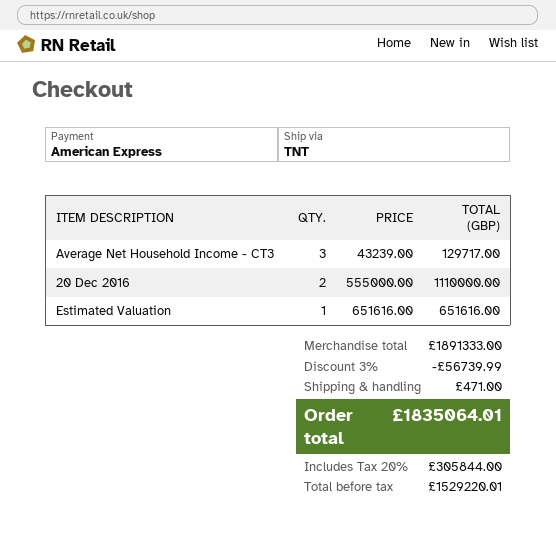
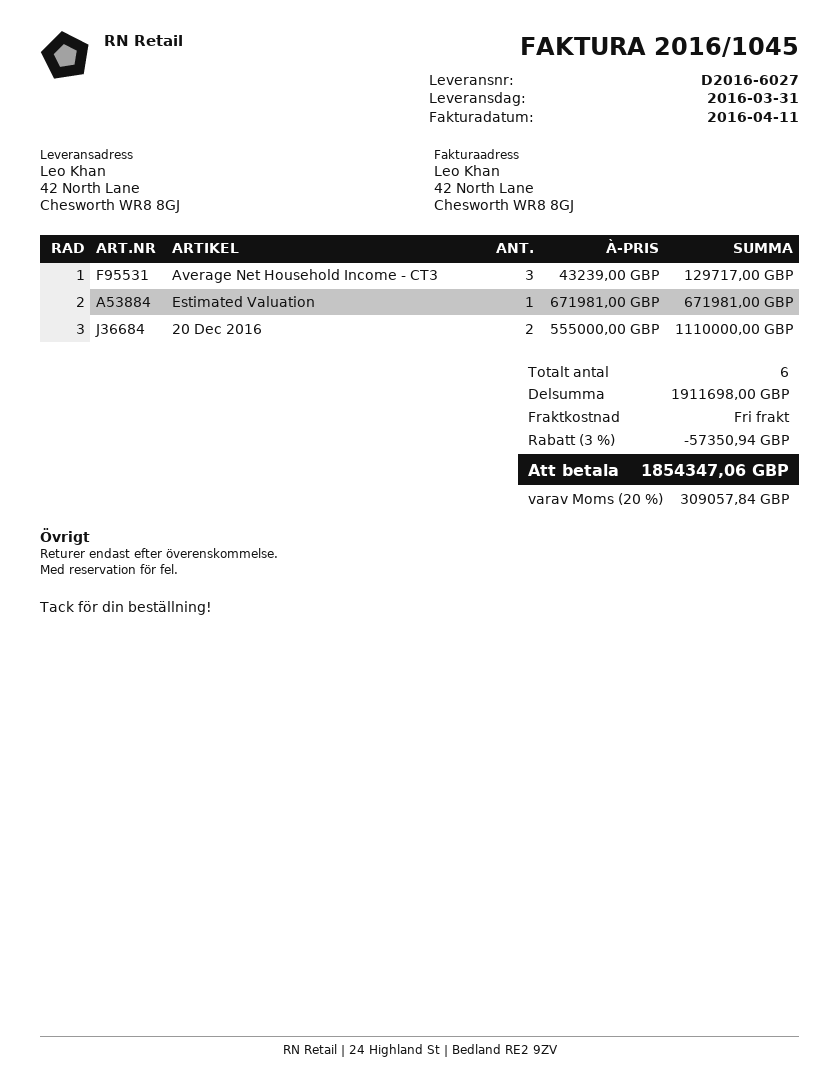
Estimated Valuation: 1 x 651616.00 = 651616.00 -> 1 x 671981.00 = 671981.00
subtotal: 1891333.00 -> 1911698.00
discount: 3% = 56739.99 -> 3% = 57350.94
shipping: 471.00 -> 0.00
tax: 20% = 305844.00 -> 20% = 309057.84
total: 1835064.01 -> 1854347.06

